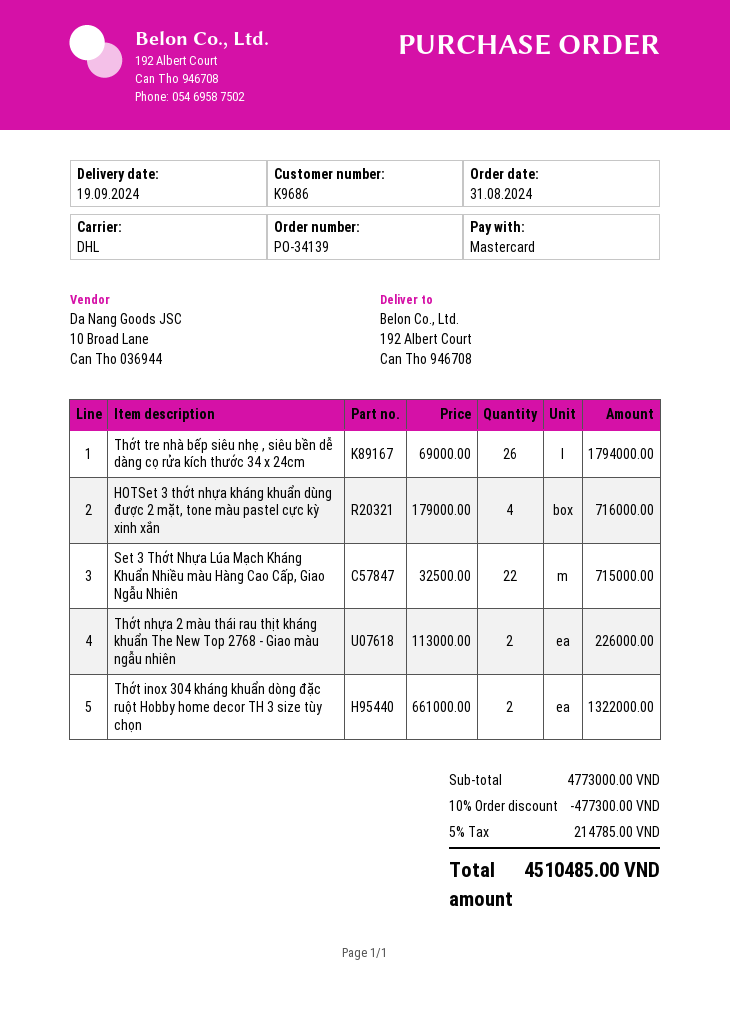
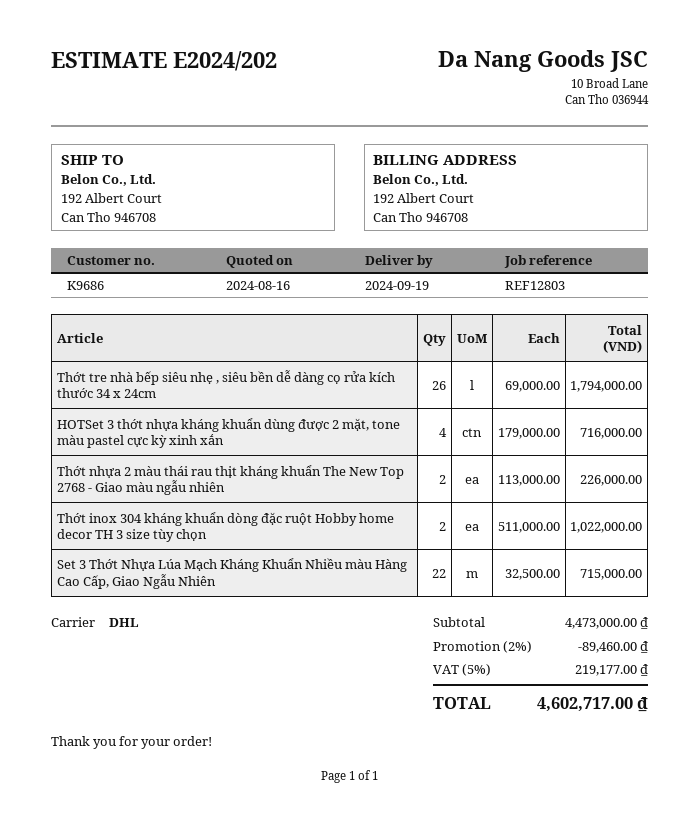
Thớt inox 304 kháng khuẩn dòng đặc ruột Hobby home decor TH 3 size tùy chọn: 2 x 661000.00 = 1322000.00 -> 2 x 511000.00 = 1022000.00
subtotal: 4773000.00 -> 4473000.00
discount: 10% = 477300.00 -> 2% = 89460.00
tax: 5% = 214785.00 -> 5% = 219177.00
total: 4510485.00 -> 4602717.00

